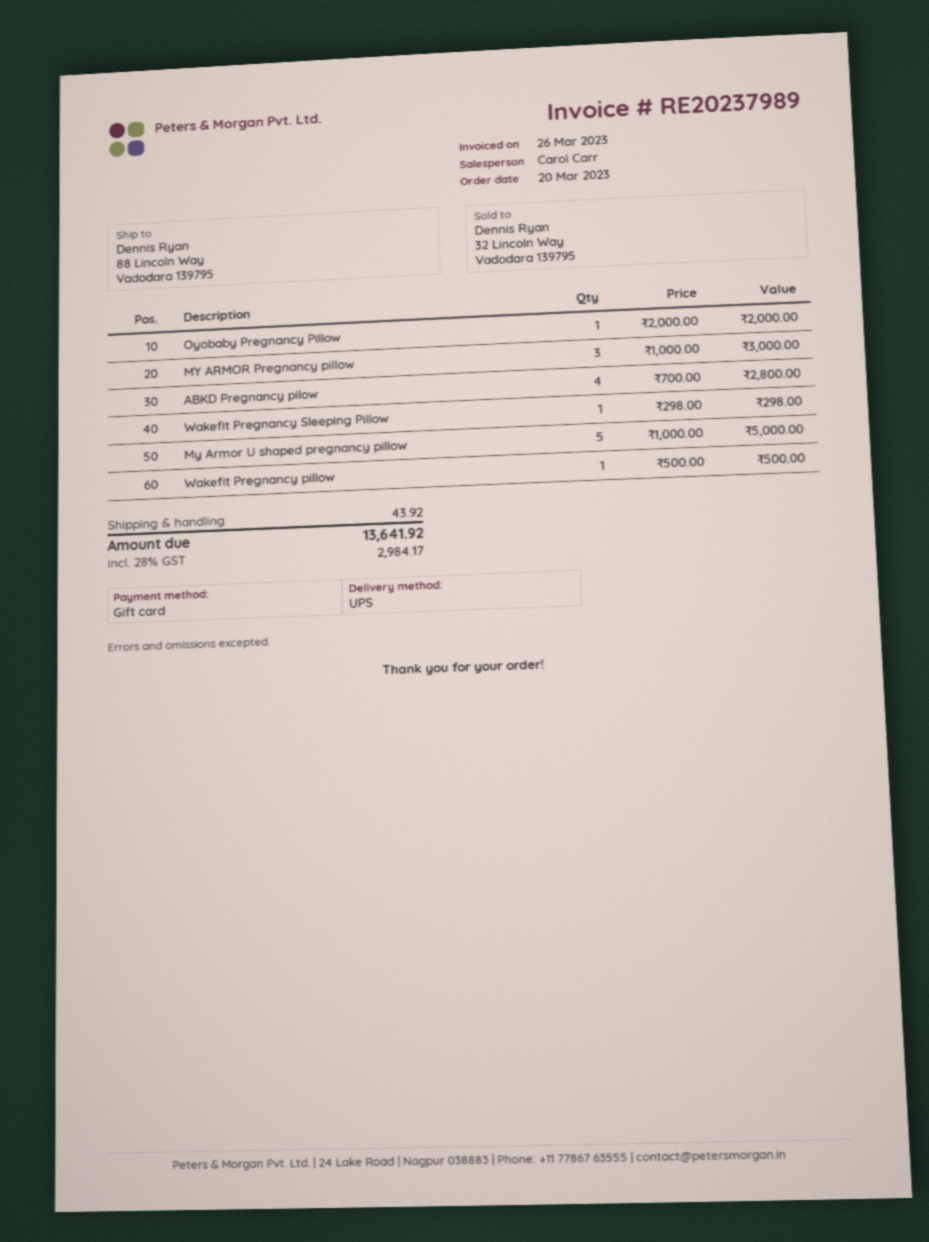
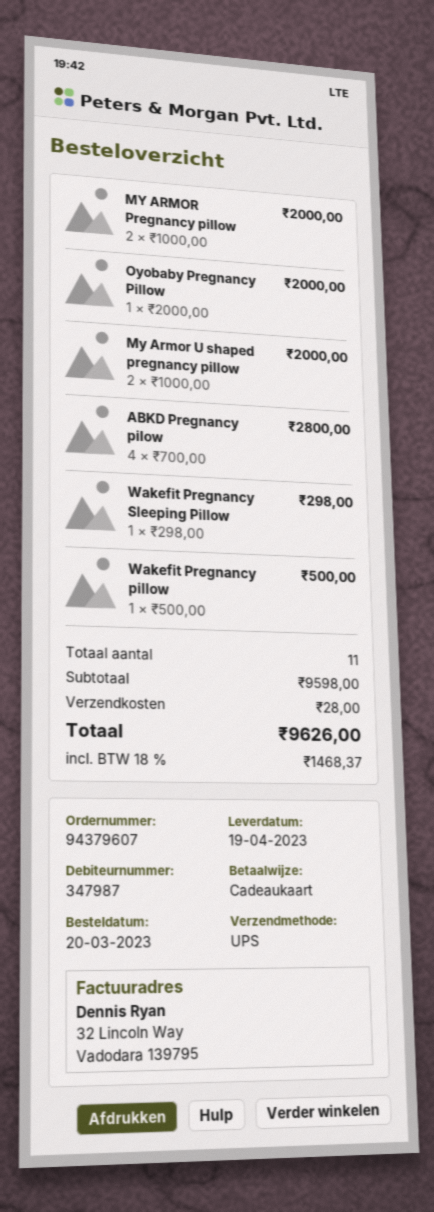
MY ARMOR Pregnancy pillow: 3 x 1000.00 = 3000.00 -> 2 x 1000.00 = 2000.00
My Armor U shaped pregnancy pillow: 5 x 1000.00 = 5000.00 -> 2 x 1000.00 = 2000.00
shipping: 43.92 -> 28.00
tax: 28% = 2984.17 -> 18% = 1468.37
total: 13641.92 -> 9626.00

